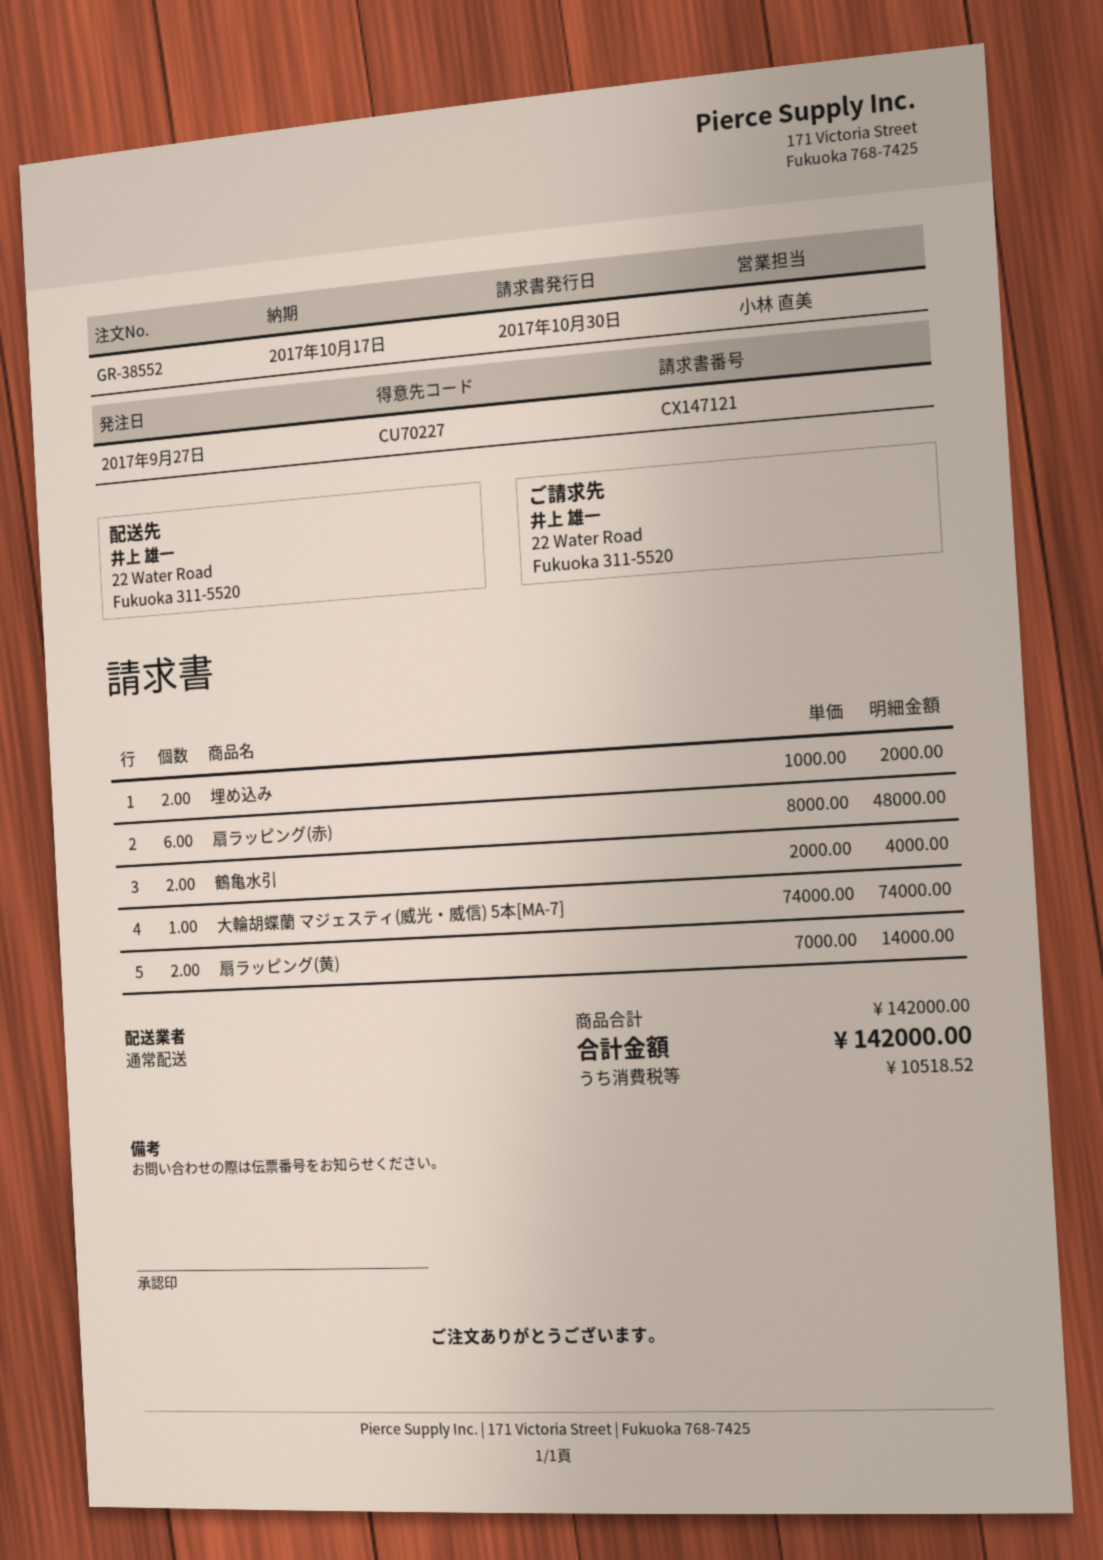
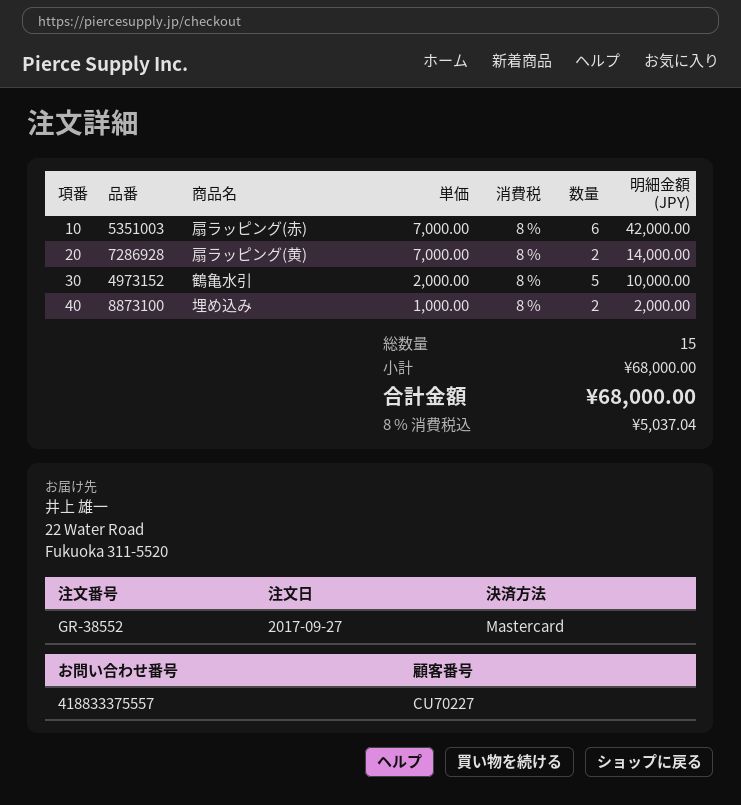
扇ラッピング(赤): 6 x 8000.00 = 48000.00 -> 6 x 7000.00 = 42000.00
鶴亀水引: 2 x 2000.00 = 4000.00 -> 5 x 2000.00 = 10000.00
大輪胡蝶蘭 マジェスティ(威光・威信) 5本[MA-7]: 1 x 74000.00 = 74000.00 -> none
subtotal: 142000.00 -> 68000.00
tax: 10518.52 -> 5037.04
total: 142000.00 -> 68000.00

